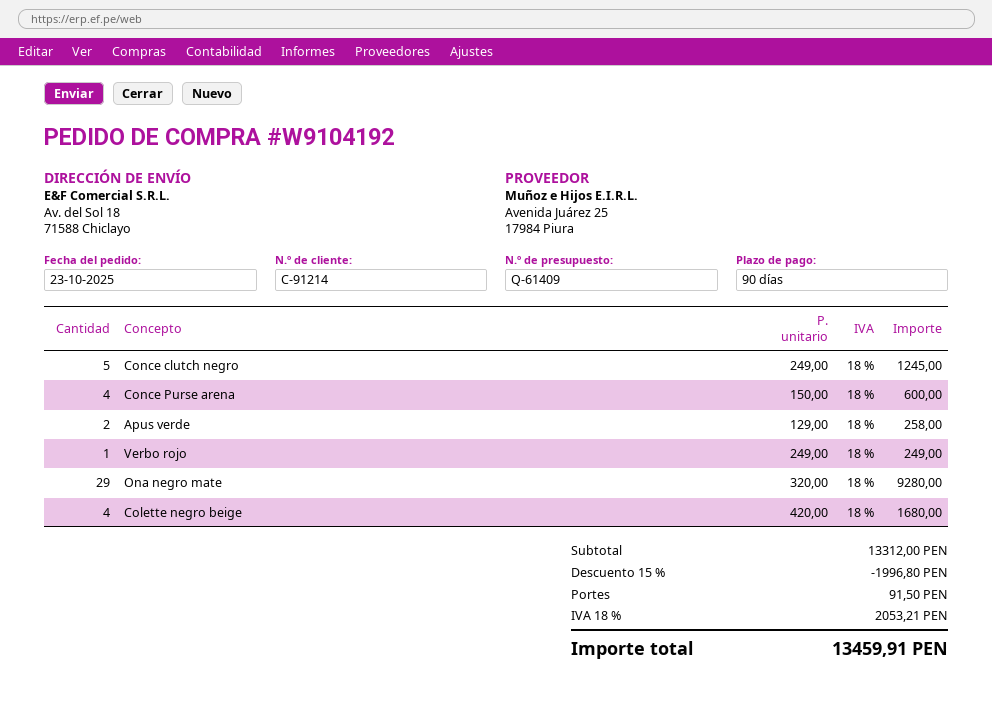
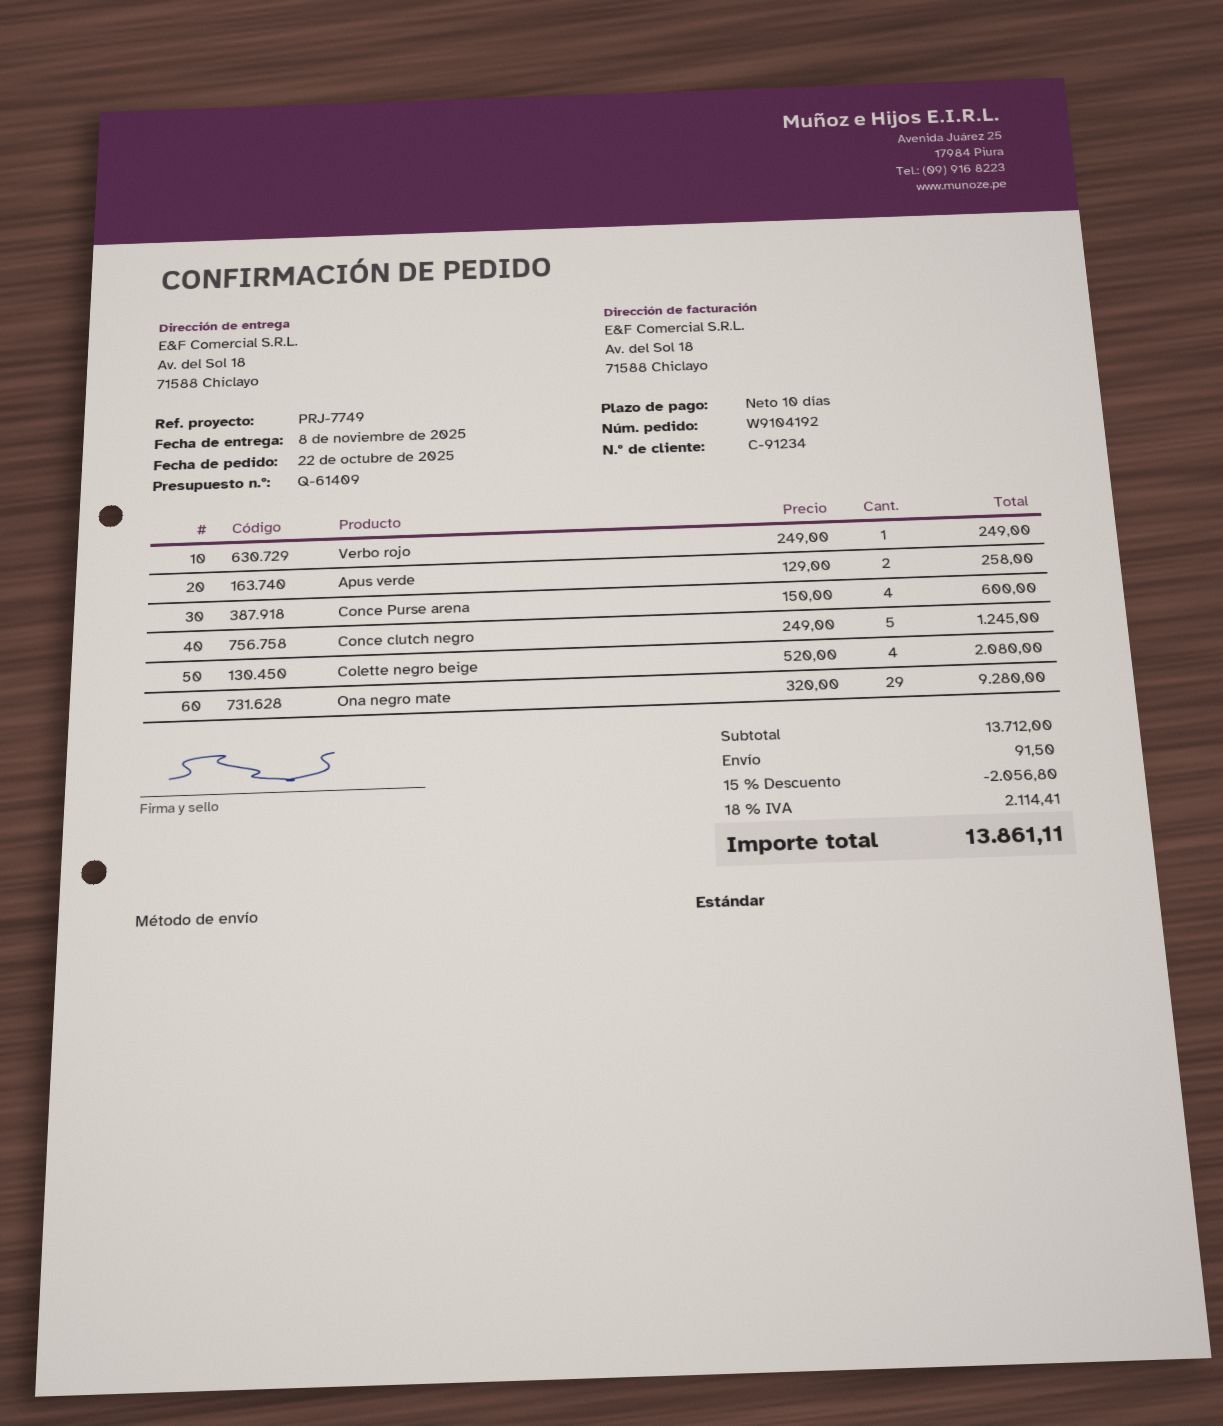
order date: 2025-10-23 -> 2025-10-22
payment terms: 90 days -> 10 days
customer number: C-91214 -> C-91234
Colette negro beige: 4 x 420.00 = 1680.00 -> 4 x 520.00 = 2080.00
subtotal: 13312.00 -> 13712.00
discount: 15% = 1996.80 -> 15% = 2056.80
tax: 18% = 2053.21 -> 18% = 2114.41
total: 13459.91 -> 13861.11

